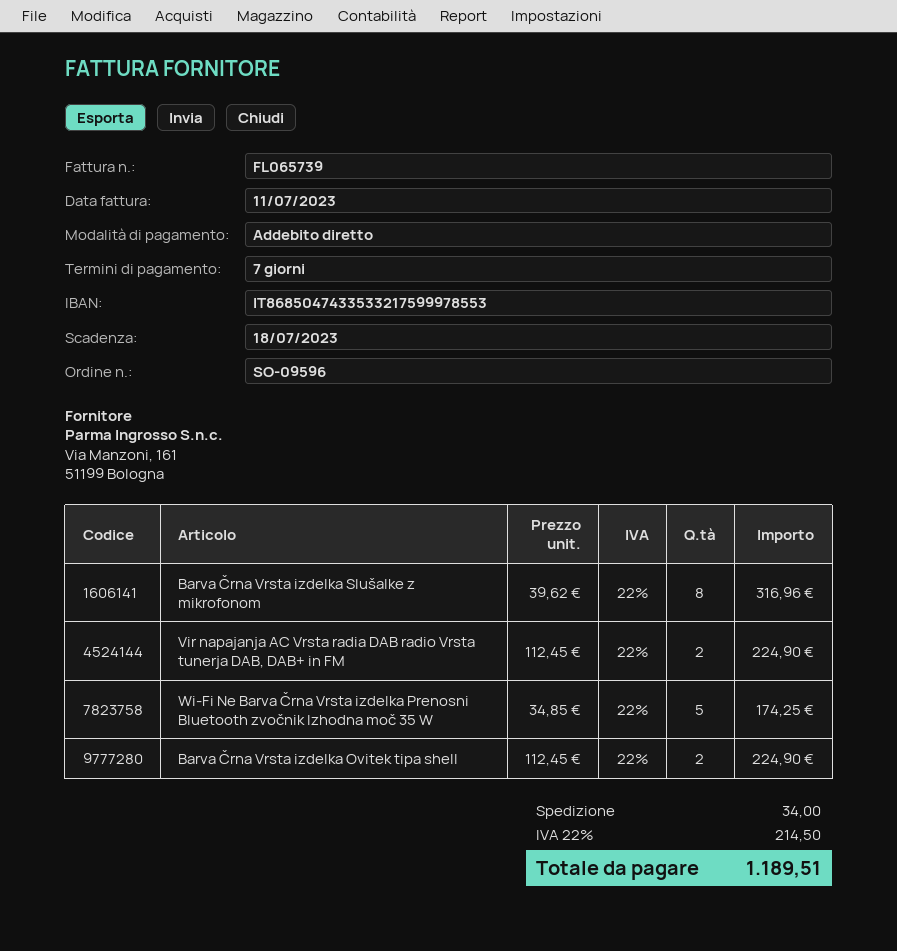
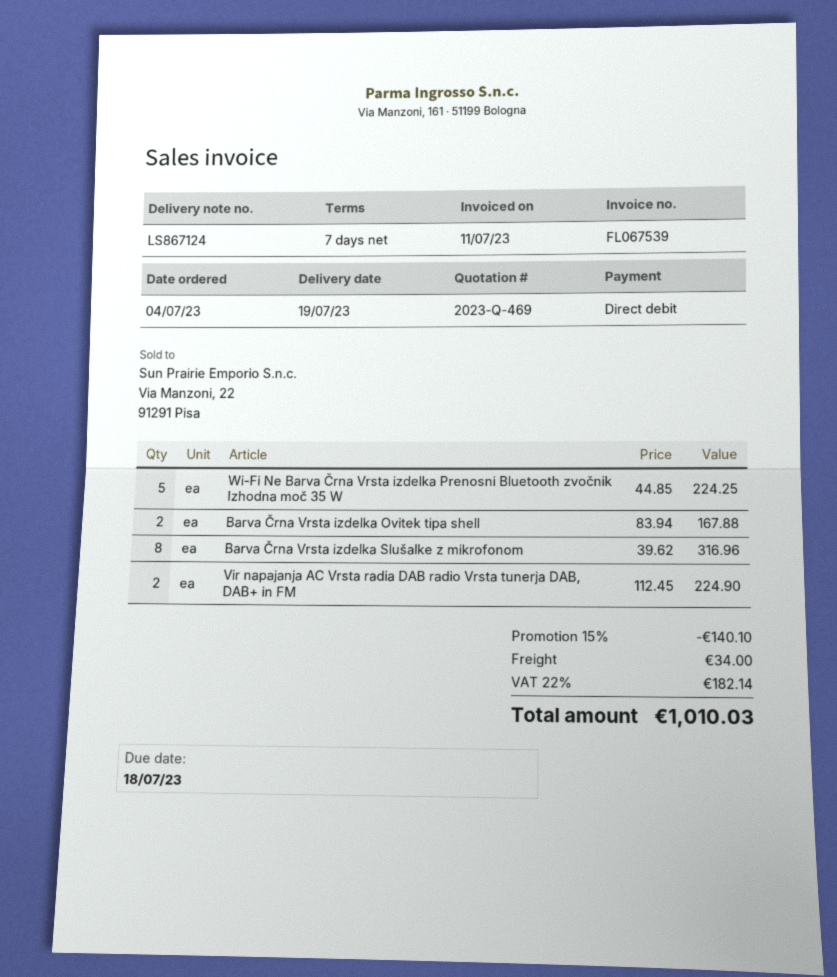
invoice number: FL065739 -> FL067539
Wi-Fi Ne Barva Črna Vrsta izdelka Prenosni Bluetooth zvočnik Izhodna moč 35 W: 5 x 34.85 = 174.25 -> 5 x 44.85 = 224.25
Barva Črna Vrsta izdelka Ovitek tipa shell: 2 x 112.45 = 224.90 -> 2 x 83.94 = 167.88
discount: none -> 15% = 140.10
tax: 22% = 214.50 -> 22% = 182.14
total: 1189.51 -> 1010.03

